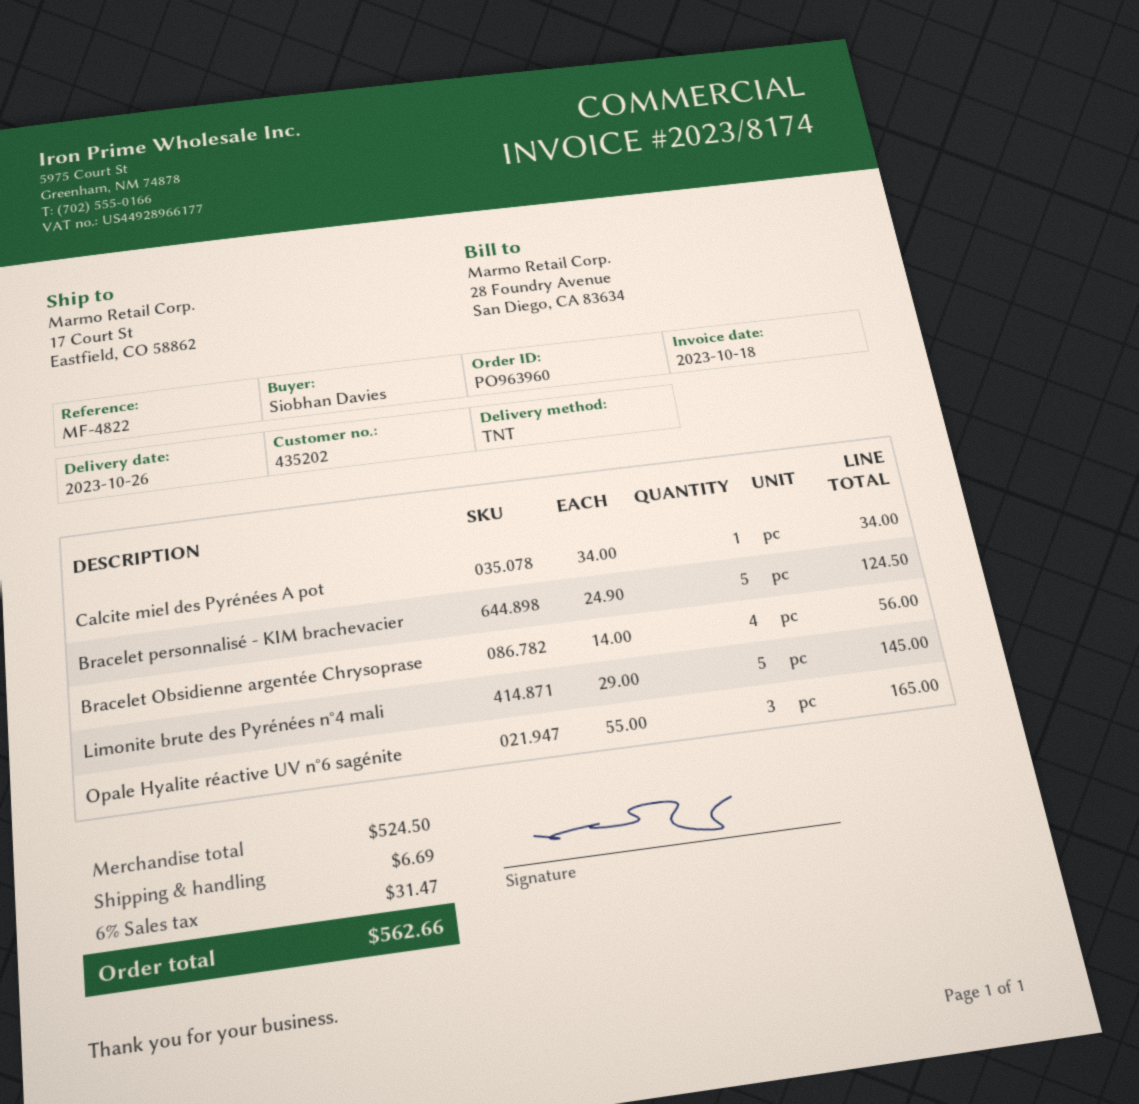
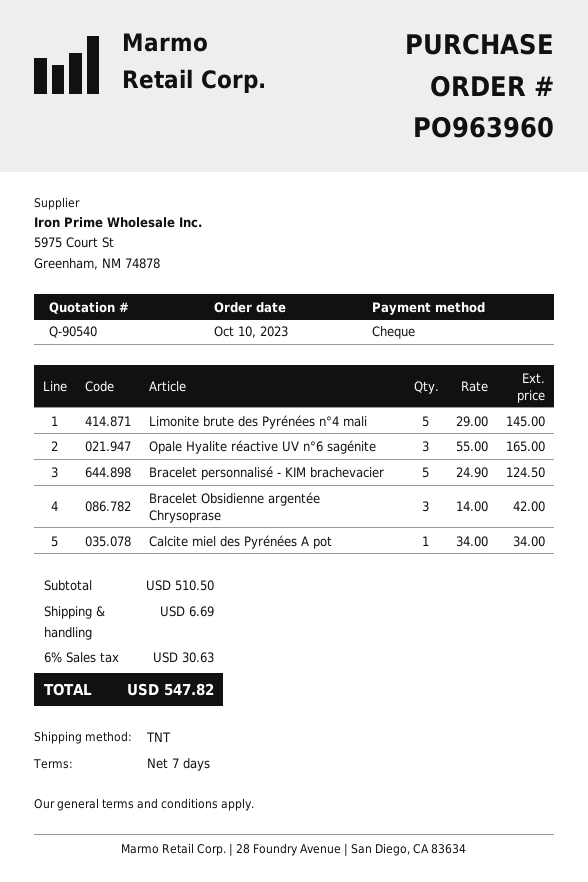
Bracelet Obsidienne argentée Chrysoprase: 4 x 14.00 = 56.00 -> 3 x 14.00 = 42.00
subtotal: 524.50 -> 510.50
tax: 6% = 31.47 -> 6% = 30.63
total: 562.66 -> 547.82

